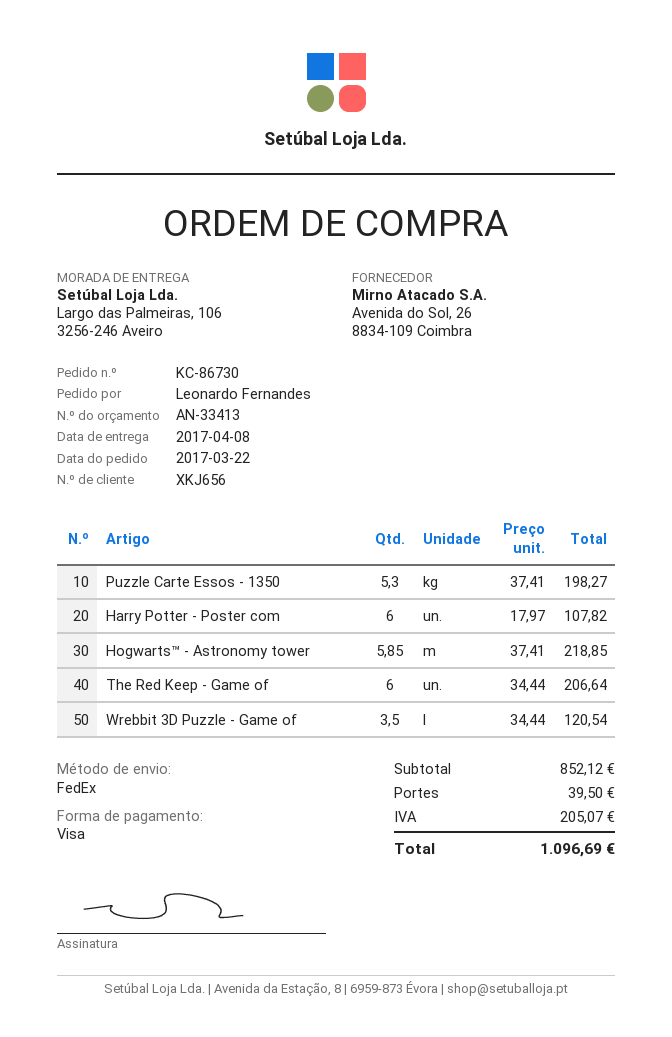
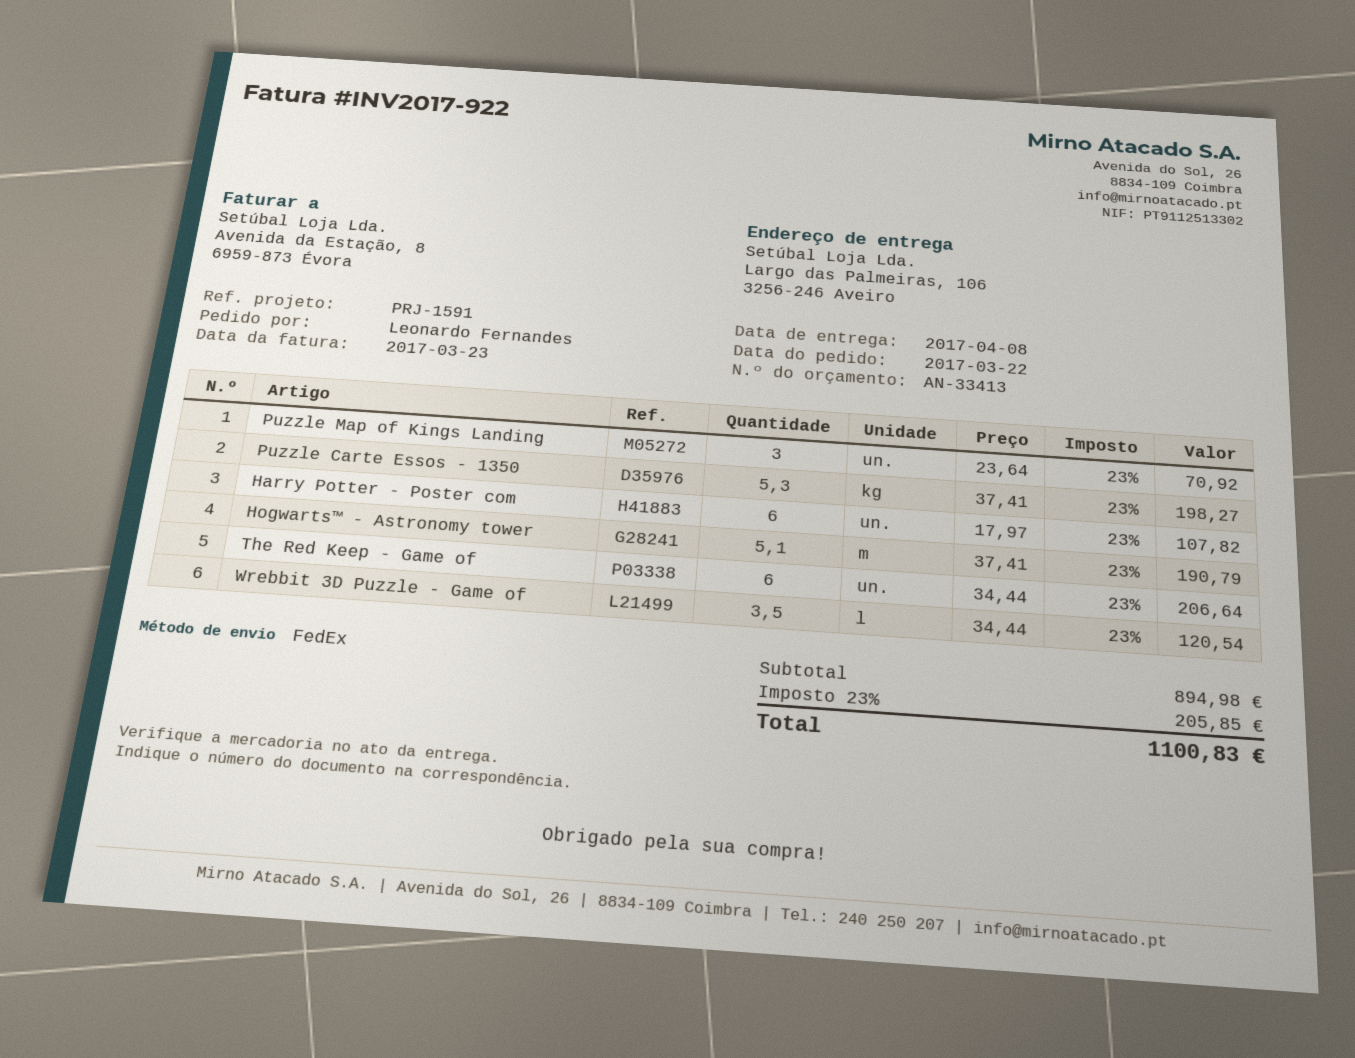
Hogwarts™ - Astronomy tower: 5.85 x 37.41 = 218.85 -> 5.1 x 37.41 = 190.79
Puzzle Map of Kings Landing: none -> 3 x 23.64 = 70.92
subtotal: 852.12 -> 894.98
shipping: 39.50 -> none
tax: 205.07 -> 205.85
total: 1096.69 -> 1100.83

